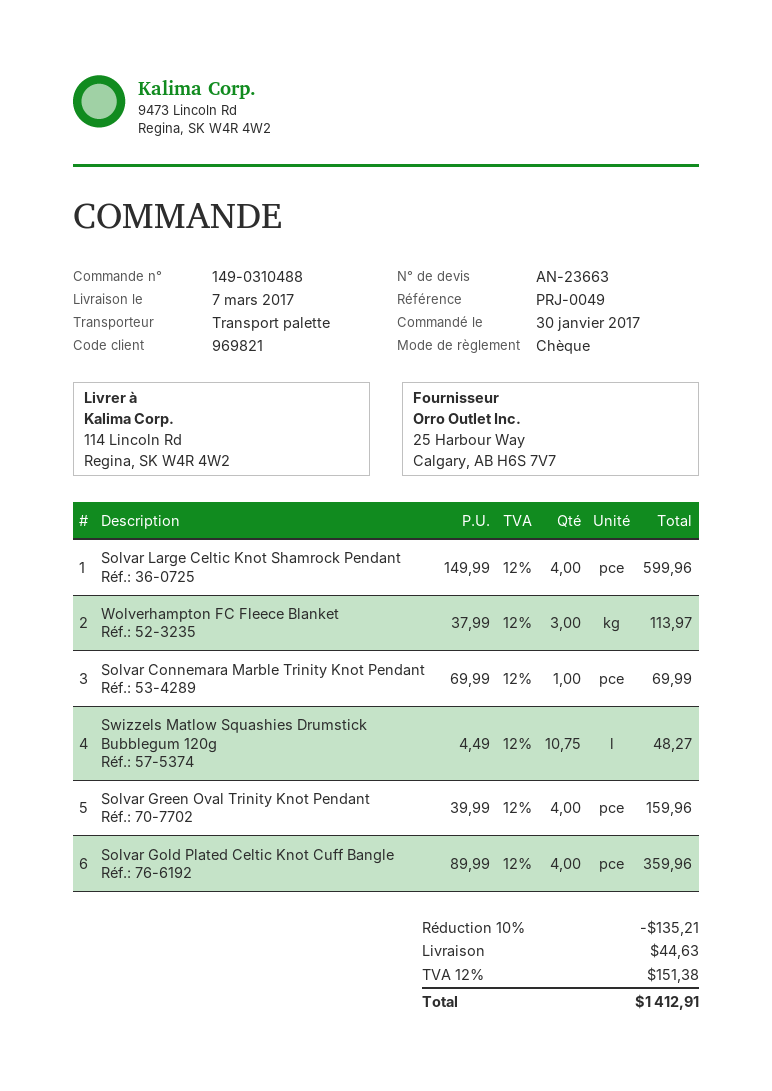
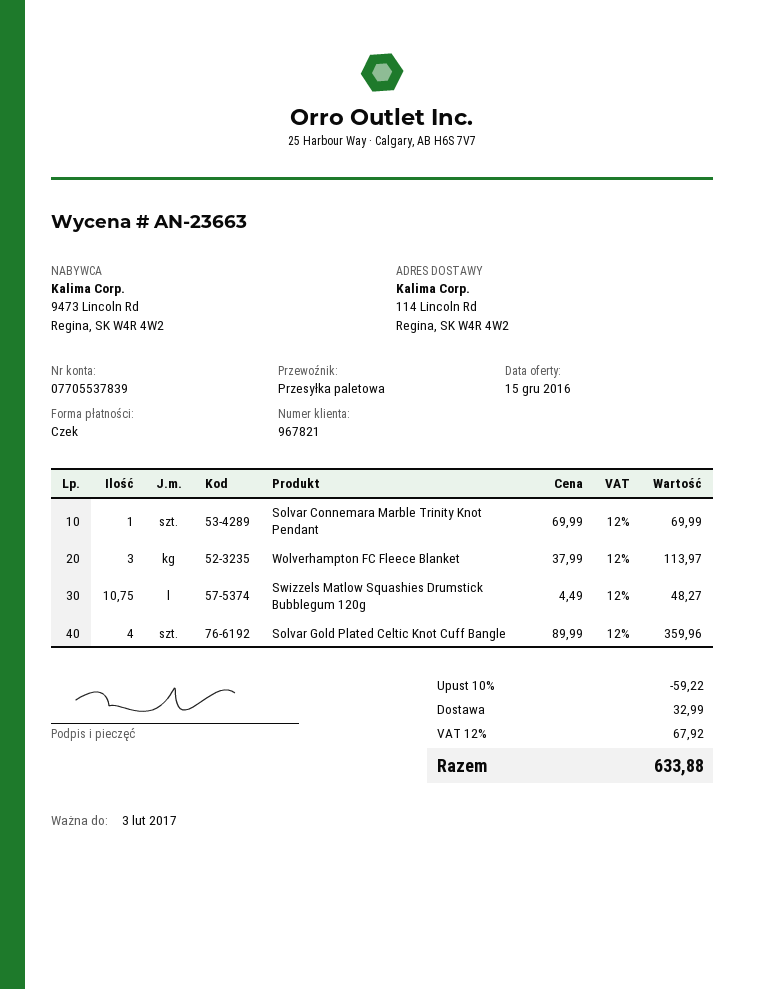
customer number: 969821 -> 967821
Solvar Large Celtic Knot Shamrock Pendant: 4 x 149.99 = 599.96 -> none
Solvar Green Oval Trinity Knot Pendant: 4 x 39.99 = 159.96 -> none
discount: 10% = 135.21 -> 10% = 59.22
shipping: 44.63 -> 32.99
tax: 12% = 151.38 -> 12% = 67.92
total: 1412.91 -> 633.88

